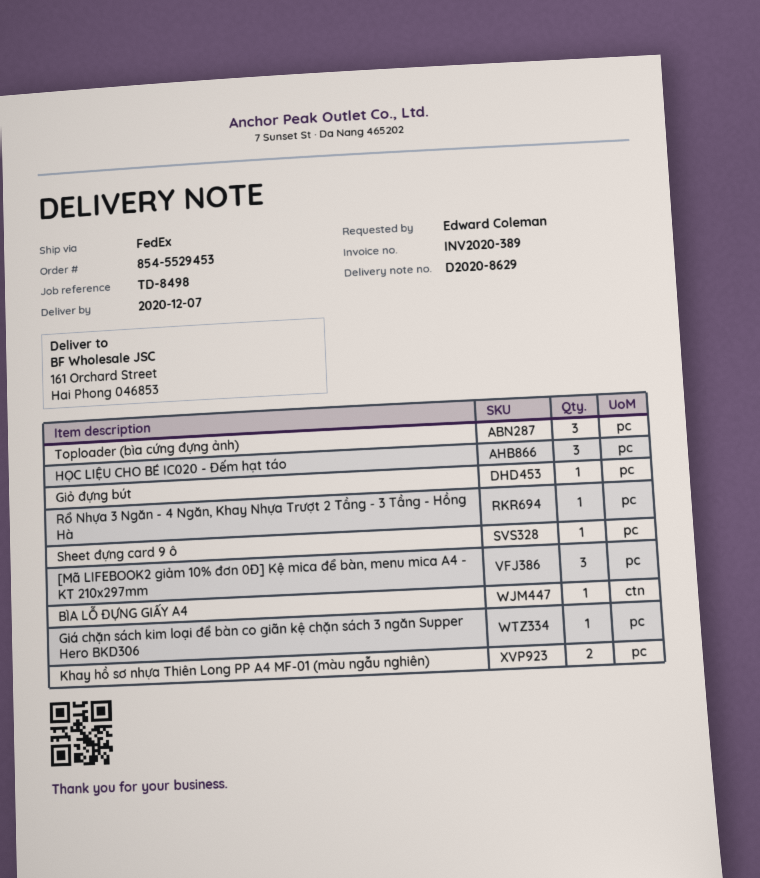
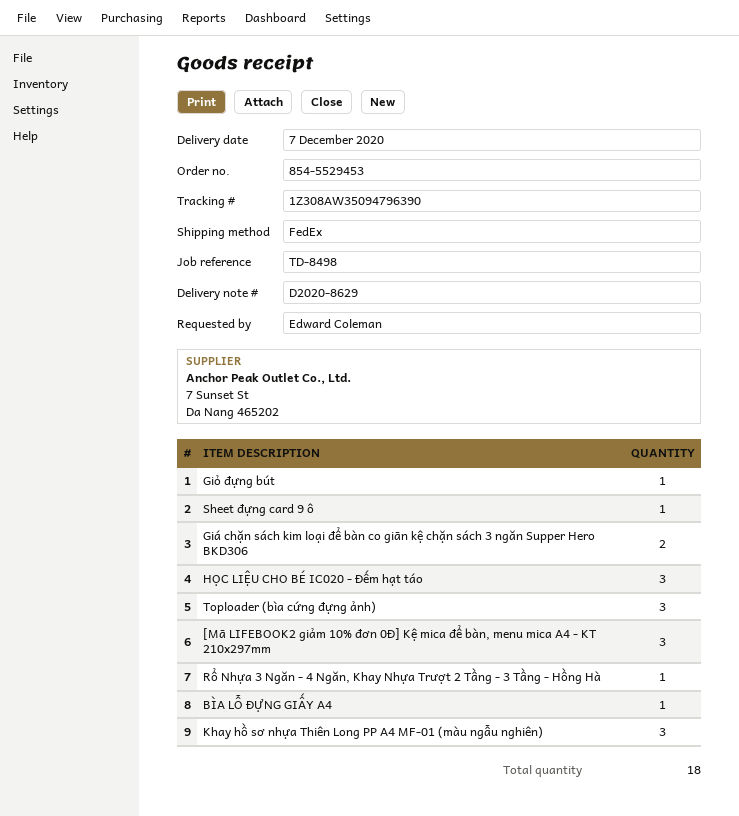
Giá chặn sách kim loại để bàn co giãn kệ chặn sách 3 ngăn Supper Hero BKD306: 1 -> 2
Khay hồ sơ nhựa Thiên Long PP A4 MF-01 (màu ngẫu nghiên): 2 -> 3

